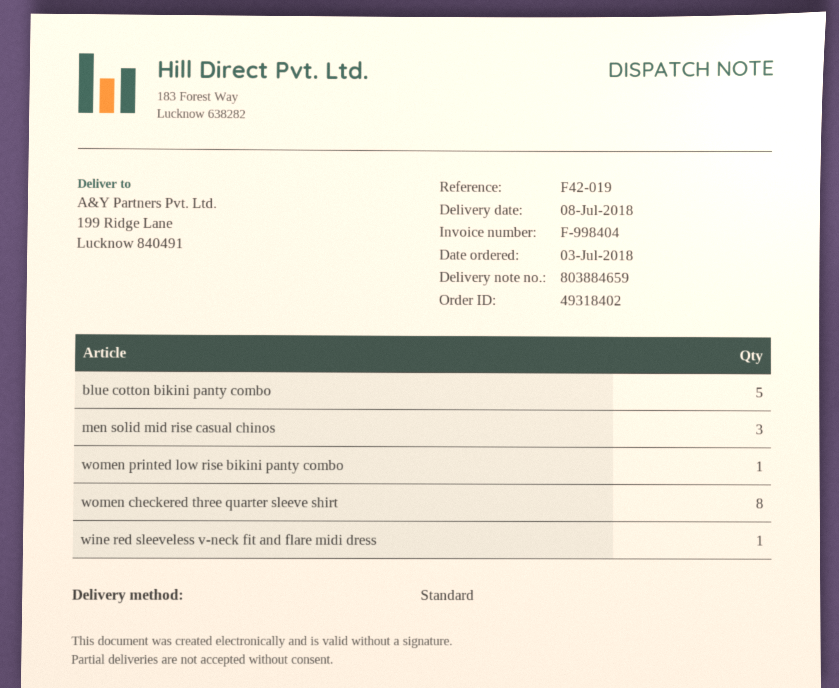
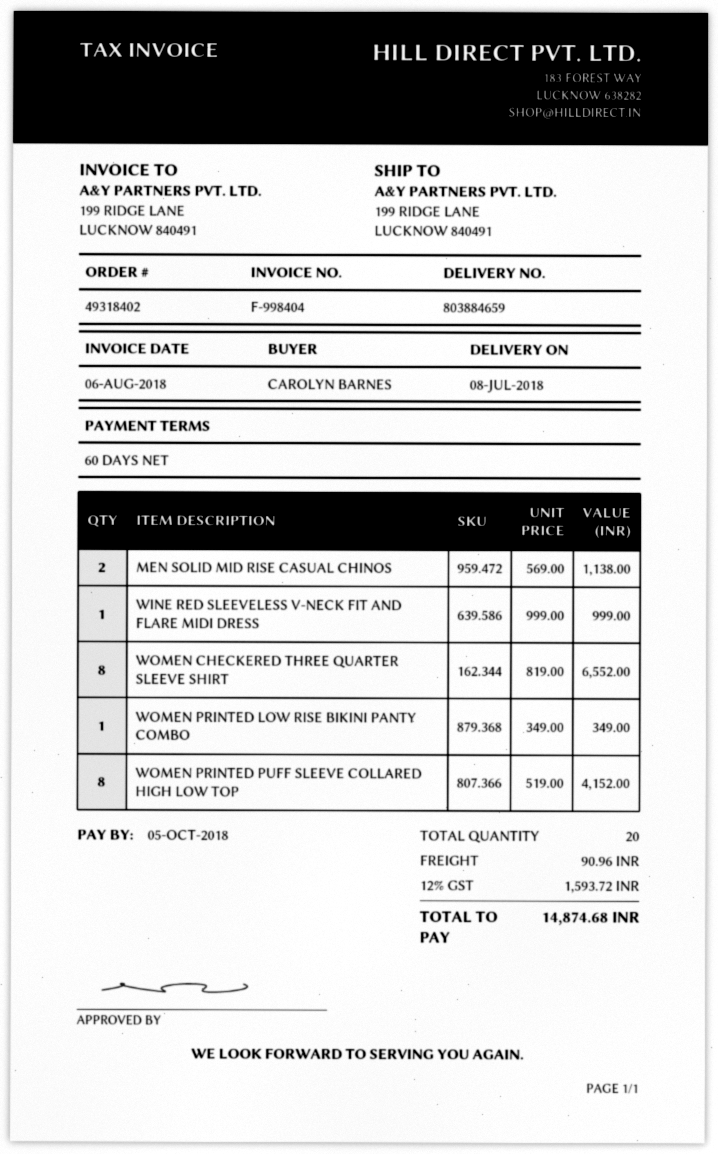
blue cotton bikini panty combo: 5 -> none
men solid mid rise casual chinos: 3 -> 2
WOMEN PRINTED PUFF SLEEVE COLLARED HIGH LOW TOP: none -> 8

